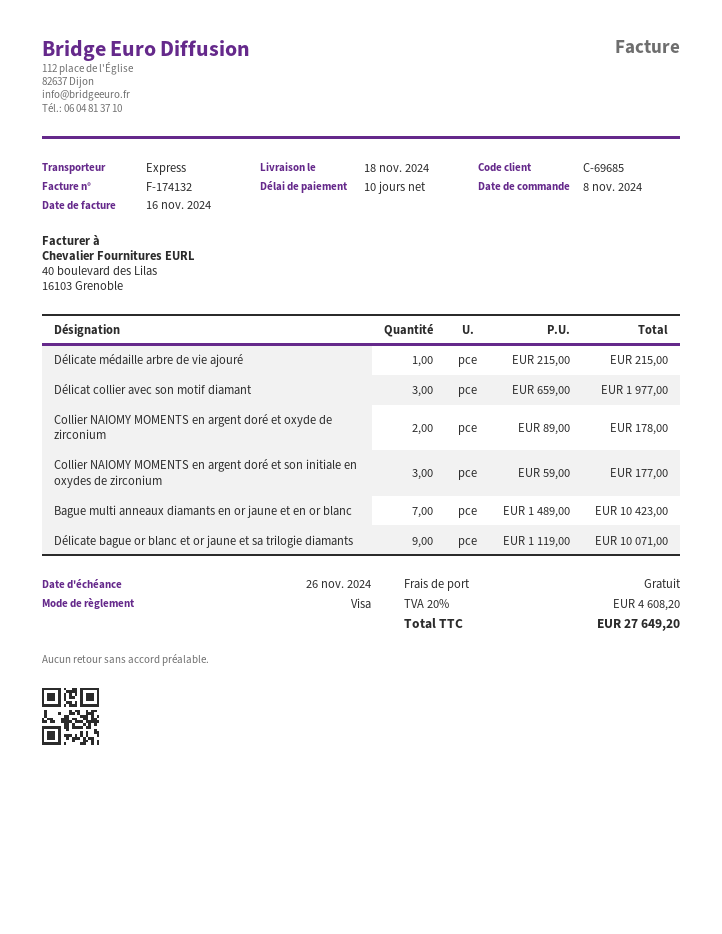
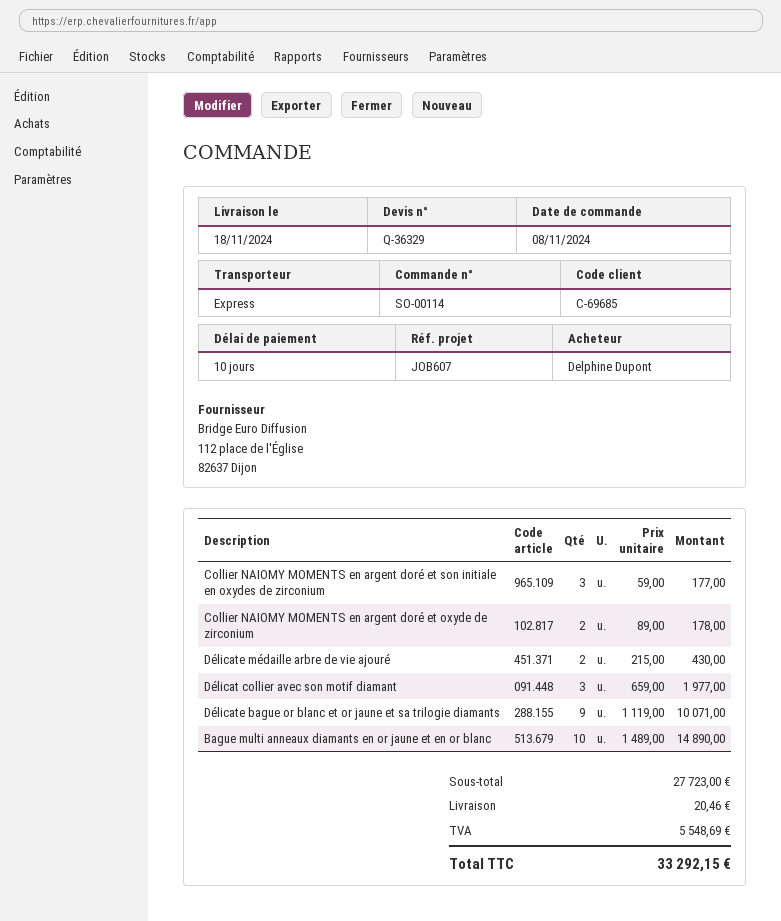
Délicate médaille arbre de vie ajouré: 1 x 215.00 = 215.00 -> 2 x 215.00 = 430.00
Bague multi anneaux diamants en or jaune et en or blanc: 7 x 1489.00 = 10423.00 -> 10 x 1489.00 = 14890.00
shipping: 0.00 -> 20.46
tax: 4608.20 -> 5548.69
total: 27649.20 -> 33292.15

